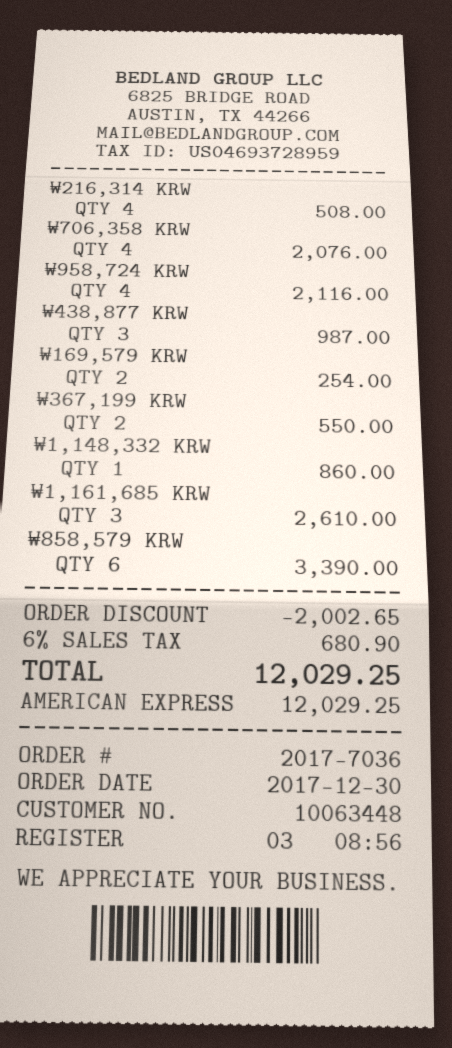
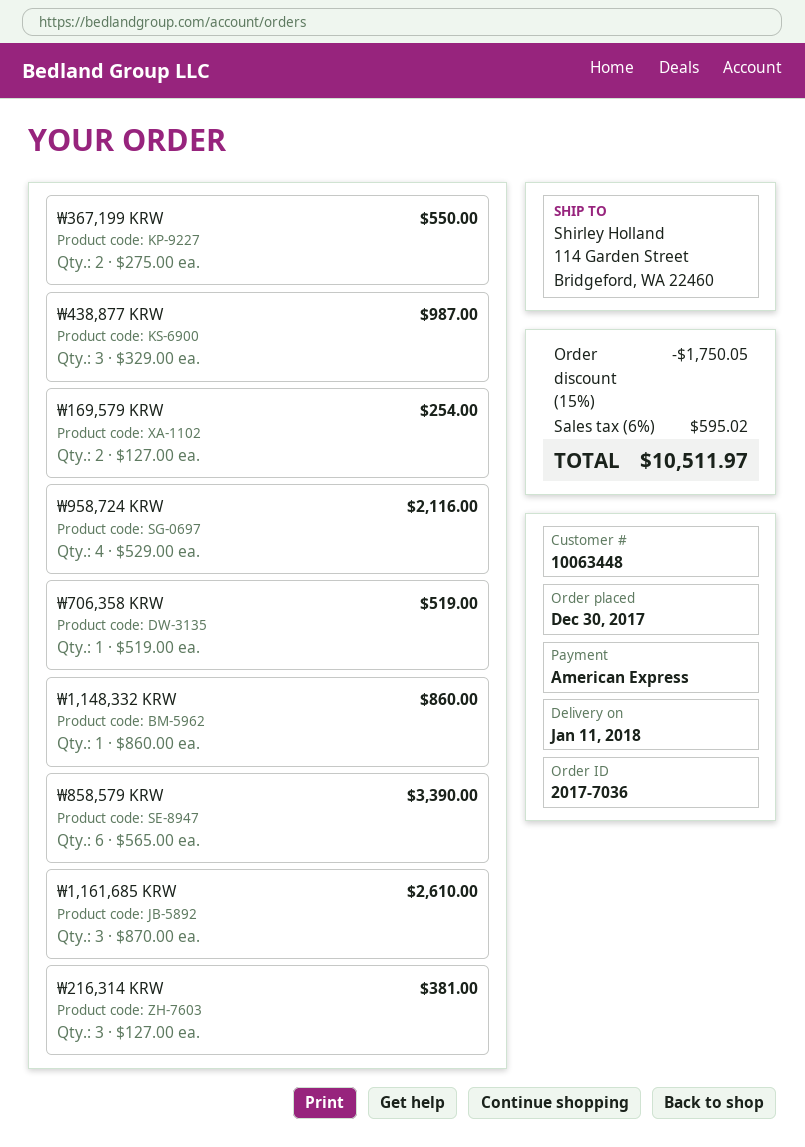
₩216,314 KRW: 4 for 508.00 -> 3 for 381.00
₩706,358 KRW: 4 for 2076.00 -> 1 for 519.00
discount: 2002.65 -> 1750.05
tax: 6% = 680.90 -> 6% = 595.02
total: 12029.25 -> 10511.97

